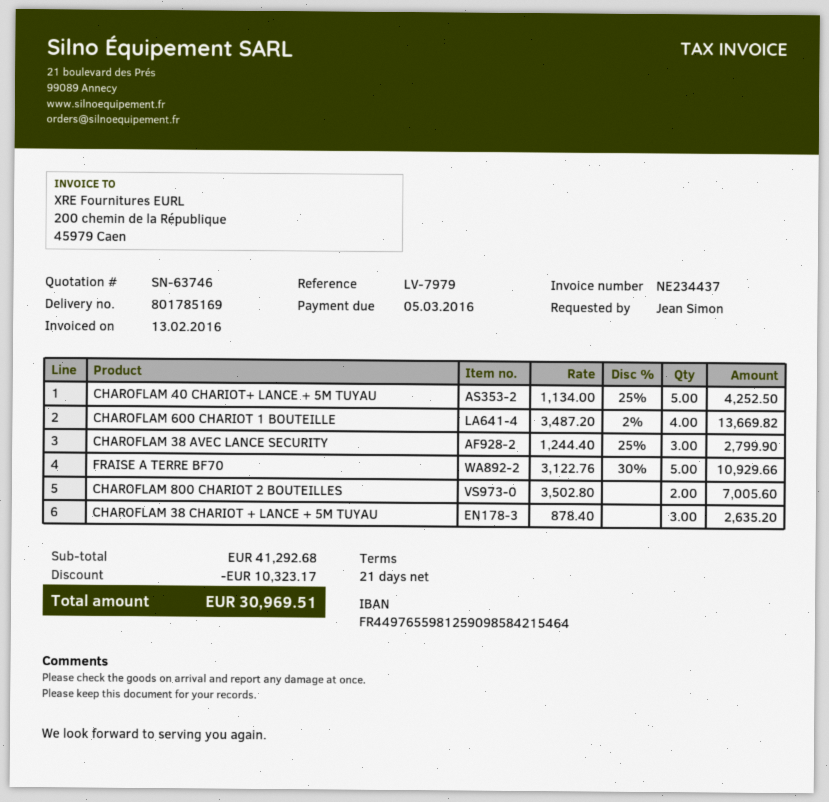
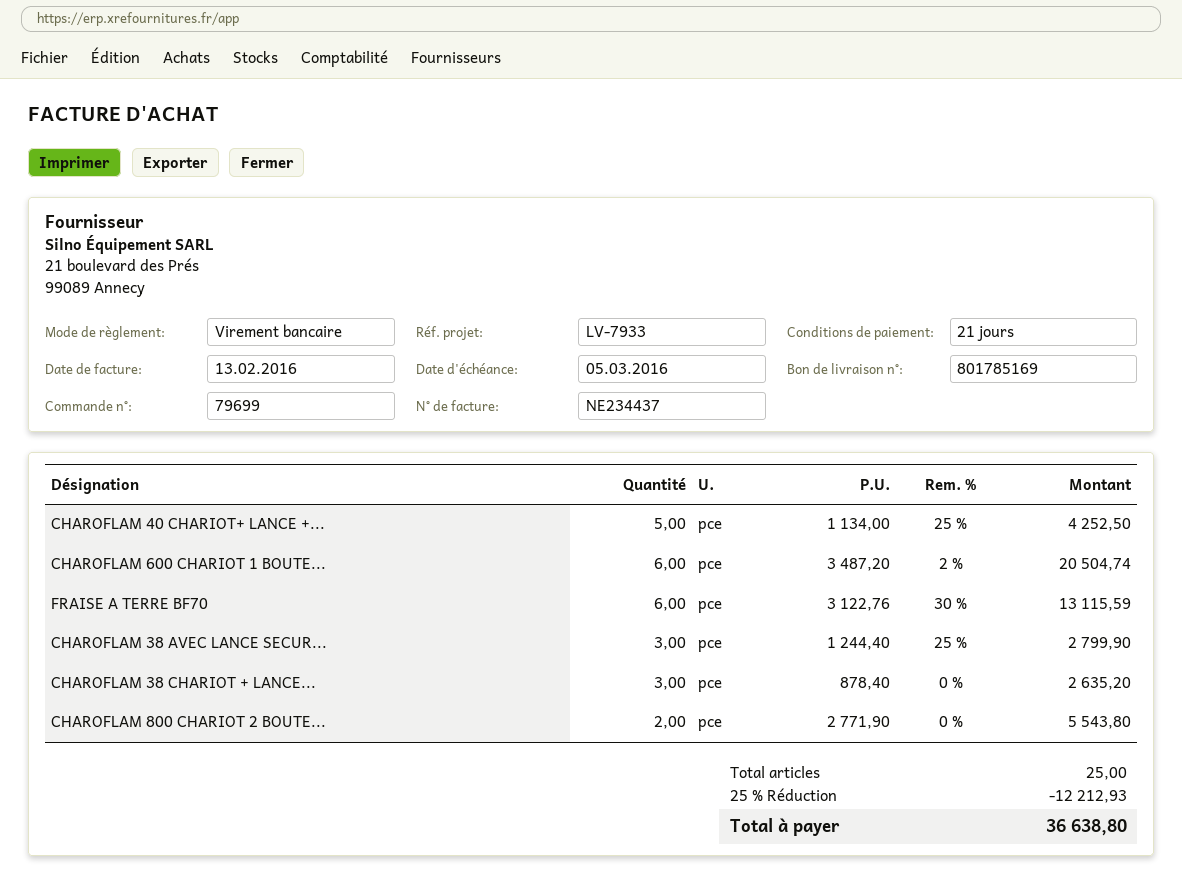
reference: LV-7979 -> LV-7933
CHAROFLAM 600 CHARIOT 1 BOUTEILLE: 4 x 3487.20 - 2% = 13669.82 -> 6 x 3487.20 - 2% = 20504.74
FRAISE A TERRE BF70: 5 x 3122.76 - 30% = 10929.66 -> 6 x 3122.76 - 30% = 13115.59
CHAROFLAM 800 CHARIOT 2 BOUTEILLES: 2 x 3502.80 = 7005.60 -> 2 x 2771.90 = 5543.80
discount: 10323.17 -> 12212.93
total: 30969.51 -> 36638.80

